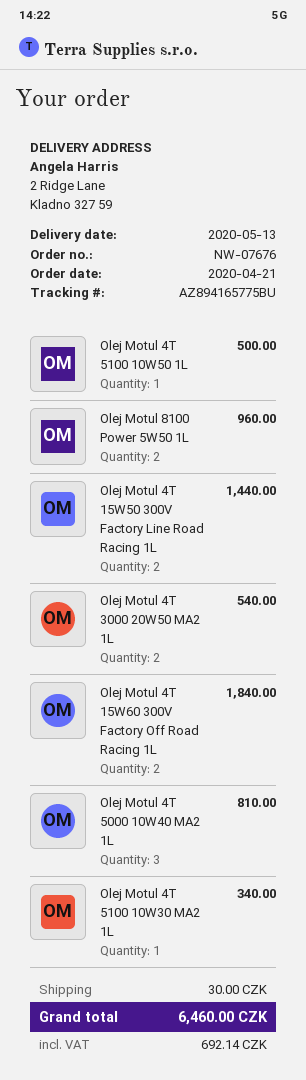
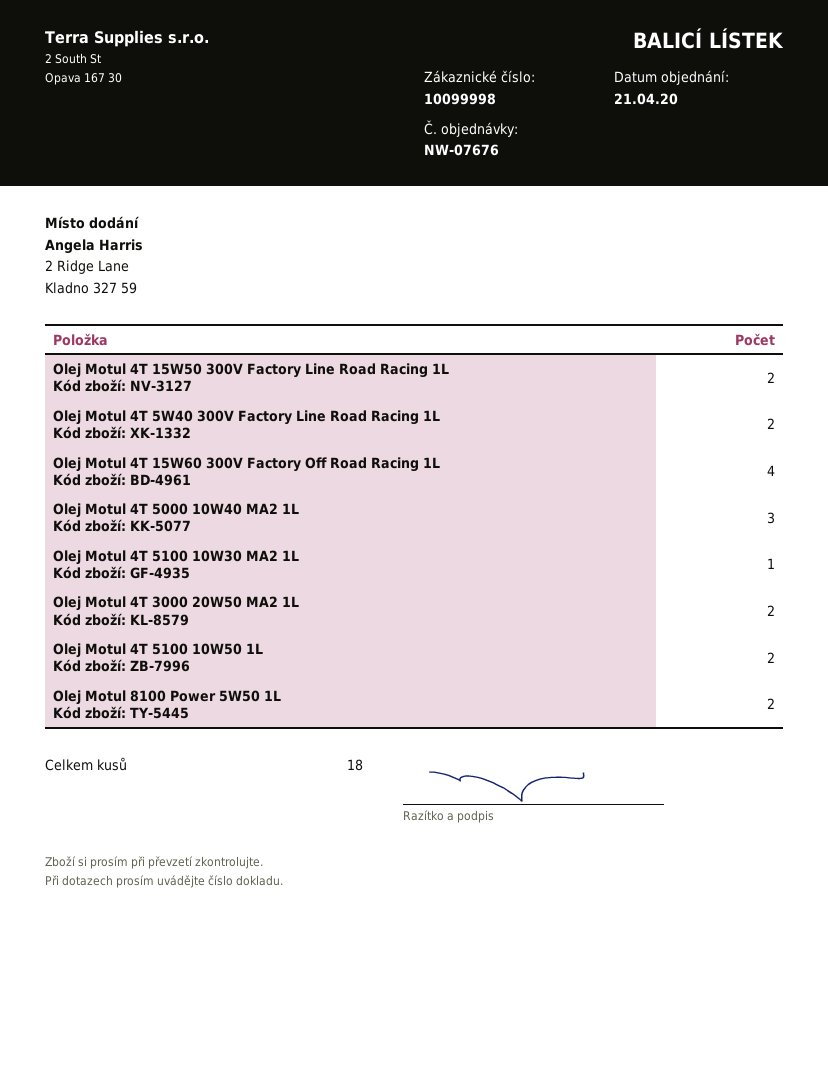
Olej Motul 4T 5100 10W50 1L: 1 -> 2
Olej Motul 4T 15W60 300V Factory Off Road Racing 1L: 2 -> 4
Olej Motul 4T 5W40 300V Factory Line Road Racing 1L: none -> 2

